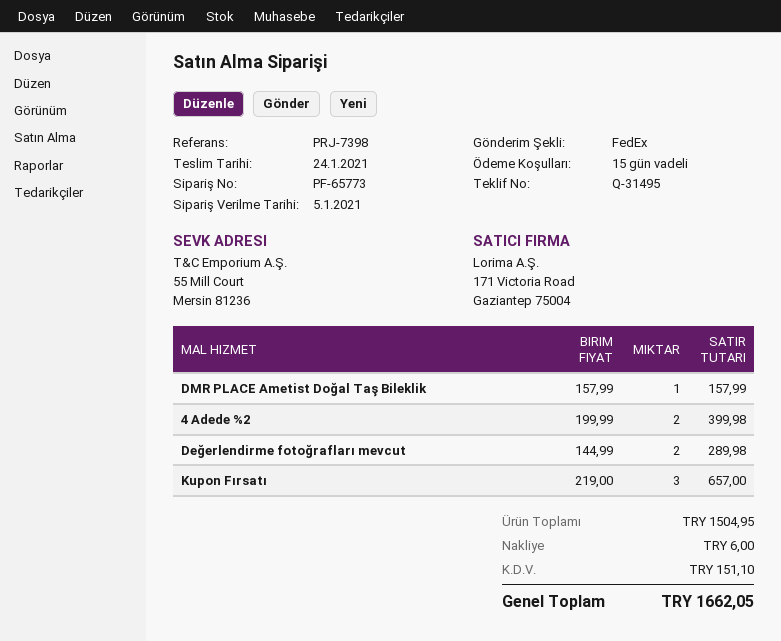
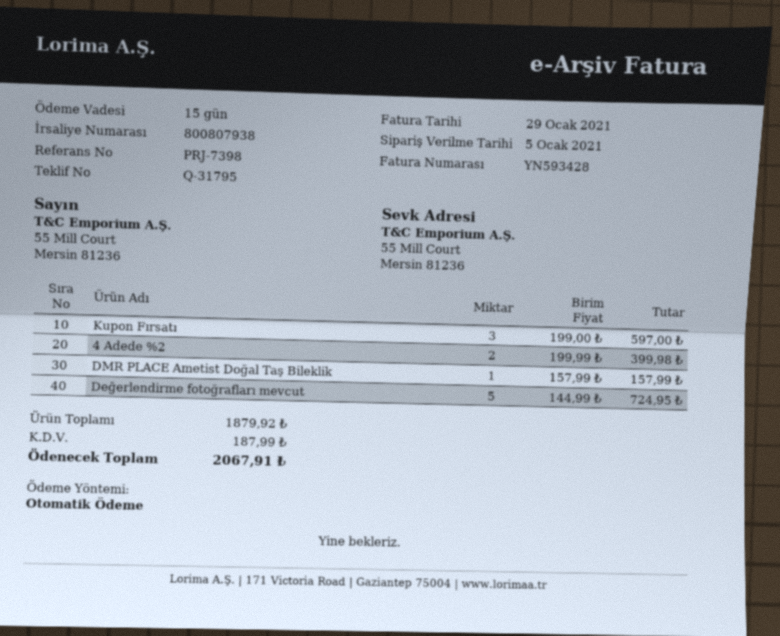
quote number: Q-31495 -> Q-31795
Değerlendirme fotoğrafları mevcut: 2 x 144.99 = 289.98 -> 5 x 144.99 = 724.95
Kupon Fırsatı: 3 x 219.00 = 657.00 -> 3 x 199.00 = 597.00
subtotal: 1504.95 -> 1879.92
shipping: 6.00 -> none
tax: 151.10 -> 187.99
total: 1662.05 -> 2067.91

